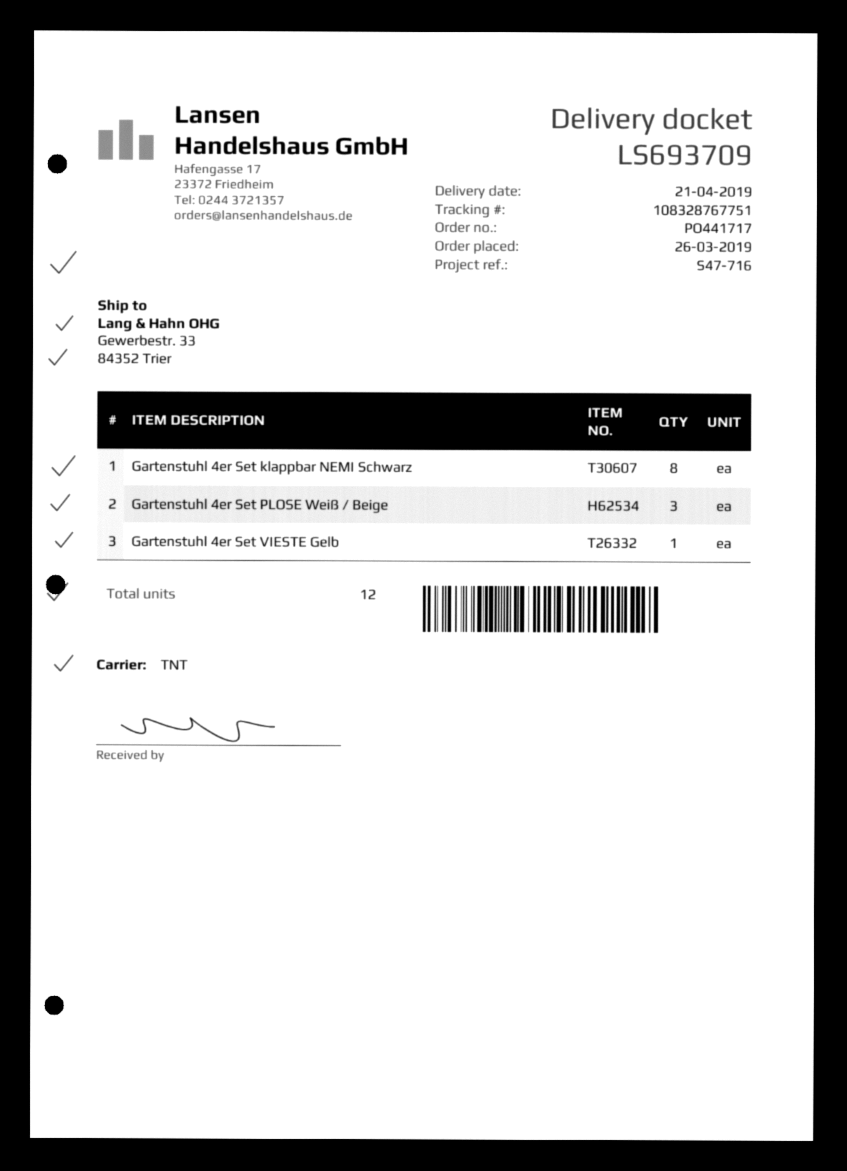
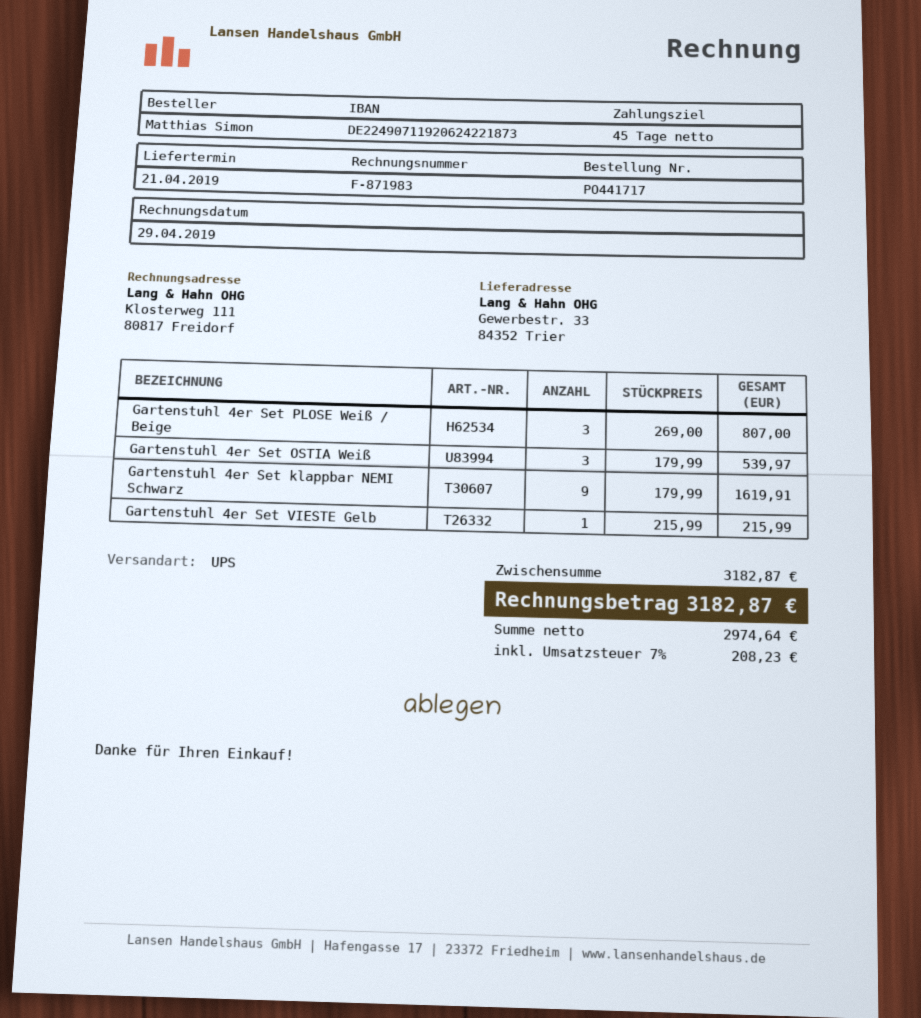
shipping method: TNT -> UPS
Gartenstuhl 4er Set klappbar NEMI Schwarz: 8 -> 9
Gartenstuhl 4er Set OSTIA Weiß: none -> 3

